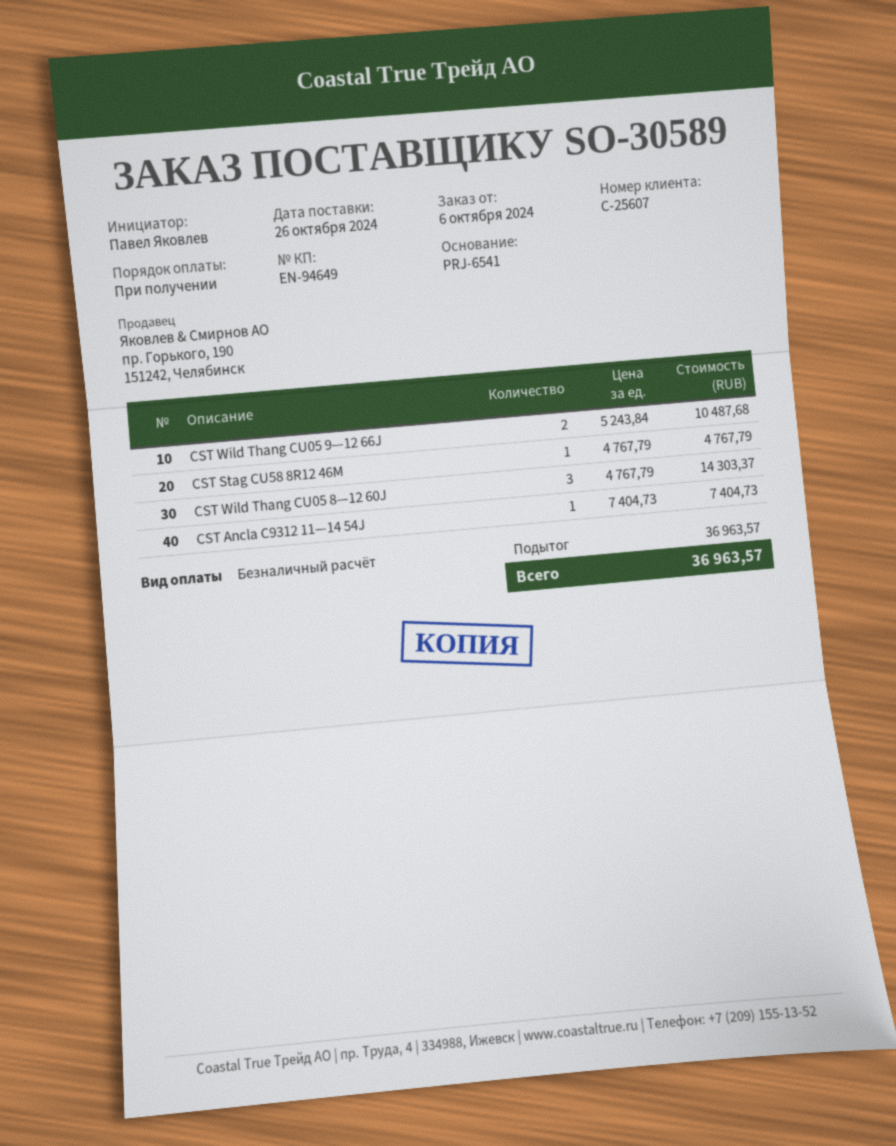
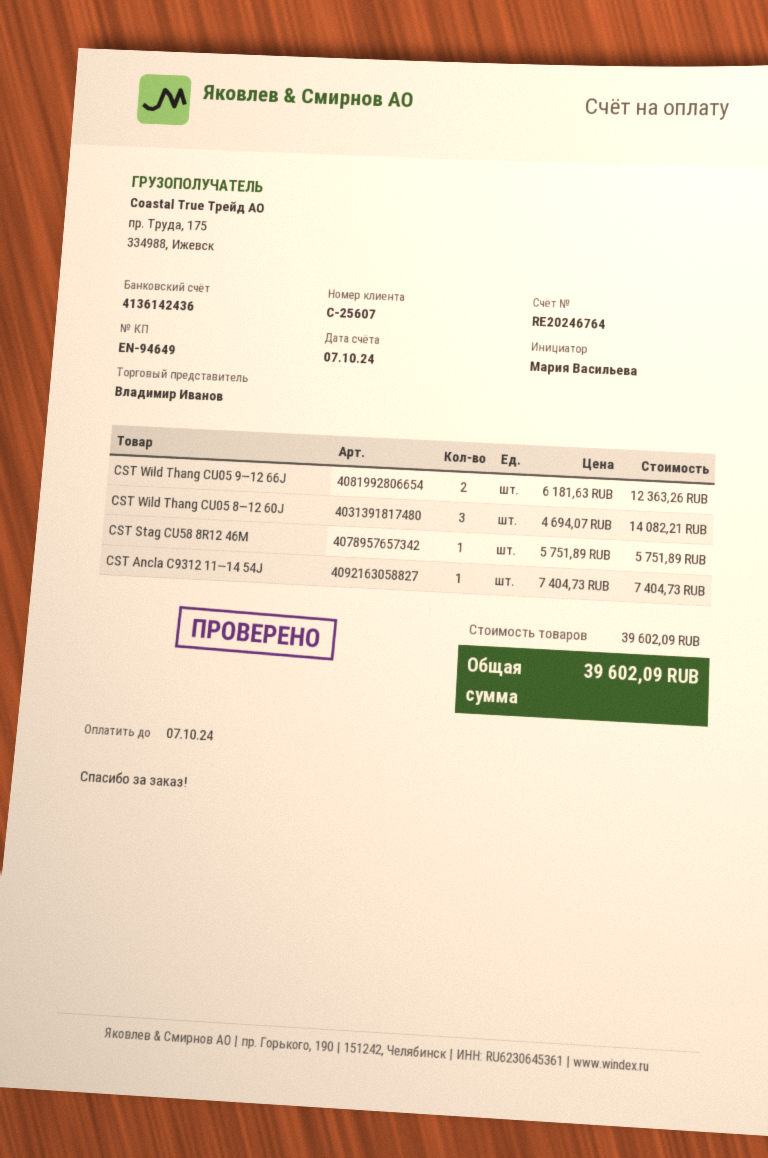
ordered by: Павел Яковлев -> Мария Васильева
CST Wild Thang CU05 9—12 66J: 2 x 5243.84 = 10487.68 -> 2 x 6181.63 = 12363.26
CST Stag CU58 8R12 46M: 1 x 4767.79 = 4767.79 -> 1 x 5751.89 = 5751.89
CST Wild Thang CU05 8—12 60J: 3 x 4767.79 = 14303.37 -> 3 x 4694.07 = 14082.21
subtotal: 36963.57 -> 39602.09
total: 36963.57 -> 39602.09

